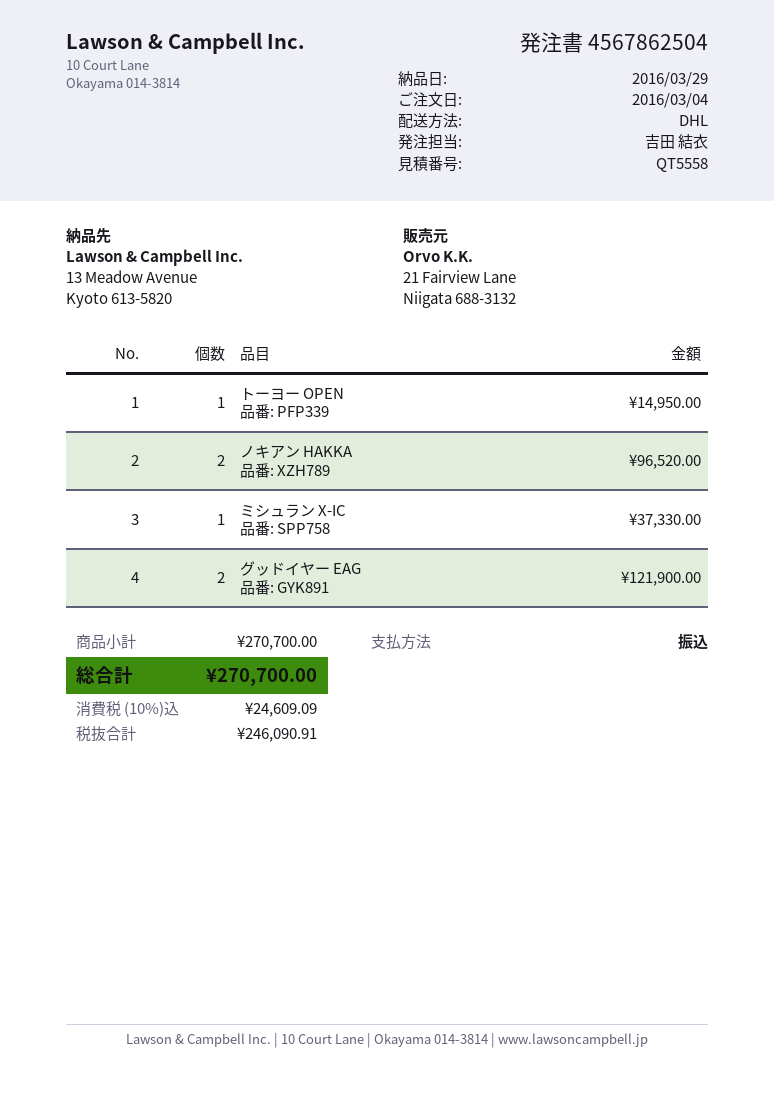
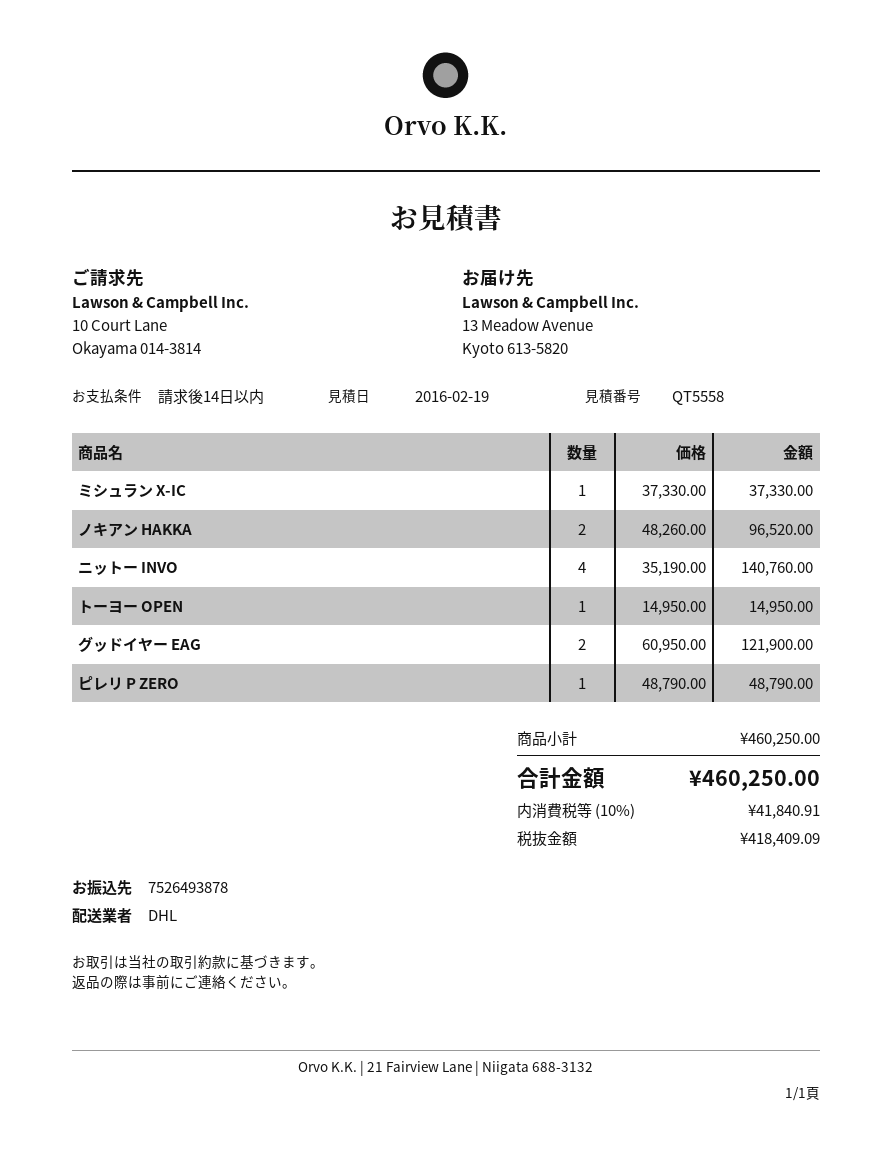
ニットー INVO: none -> 4 for 140760.00
ピレリ P ZERO: none -> 1 for 48790.00
subtotal: 270700.00 -> 460250.00
net: 246090.91 -> 418409.09
tax: 10% = 24609.09 -> 10% = 41840.91
total: 270700.00 -> 460250.00

